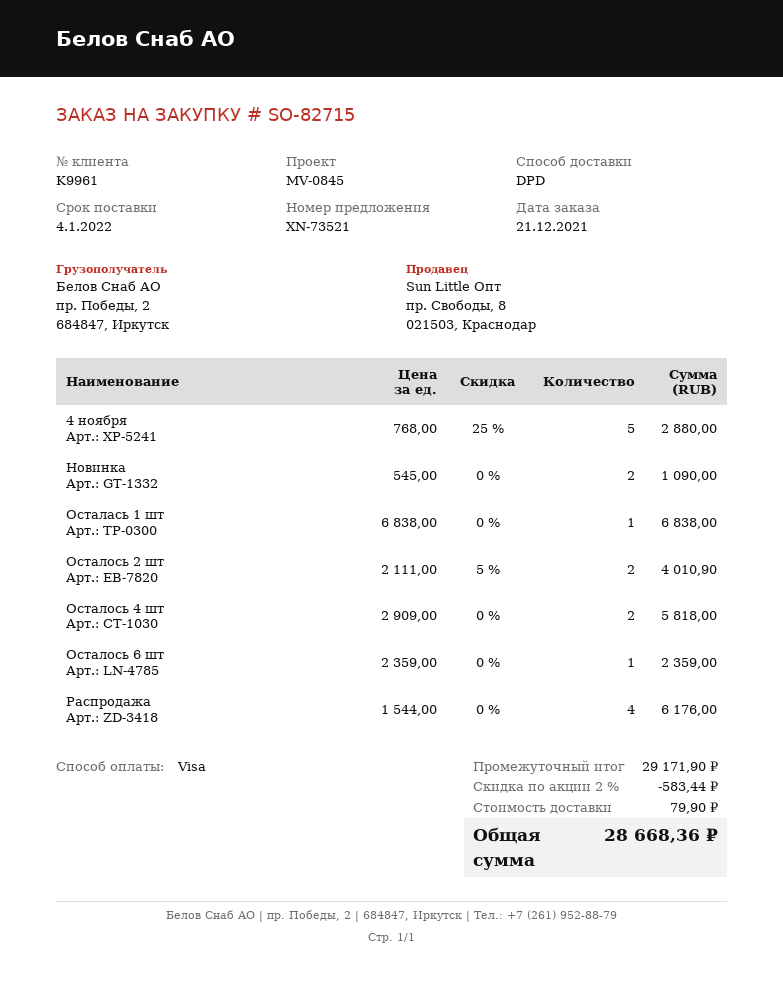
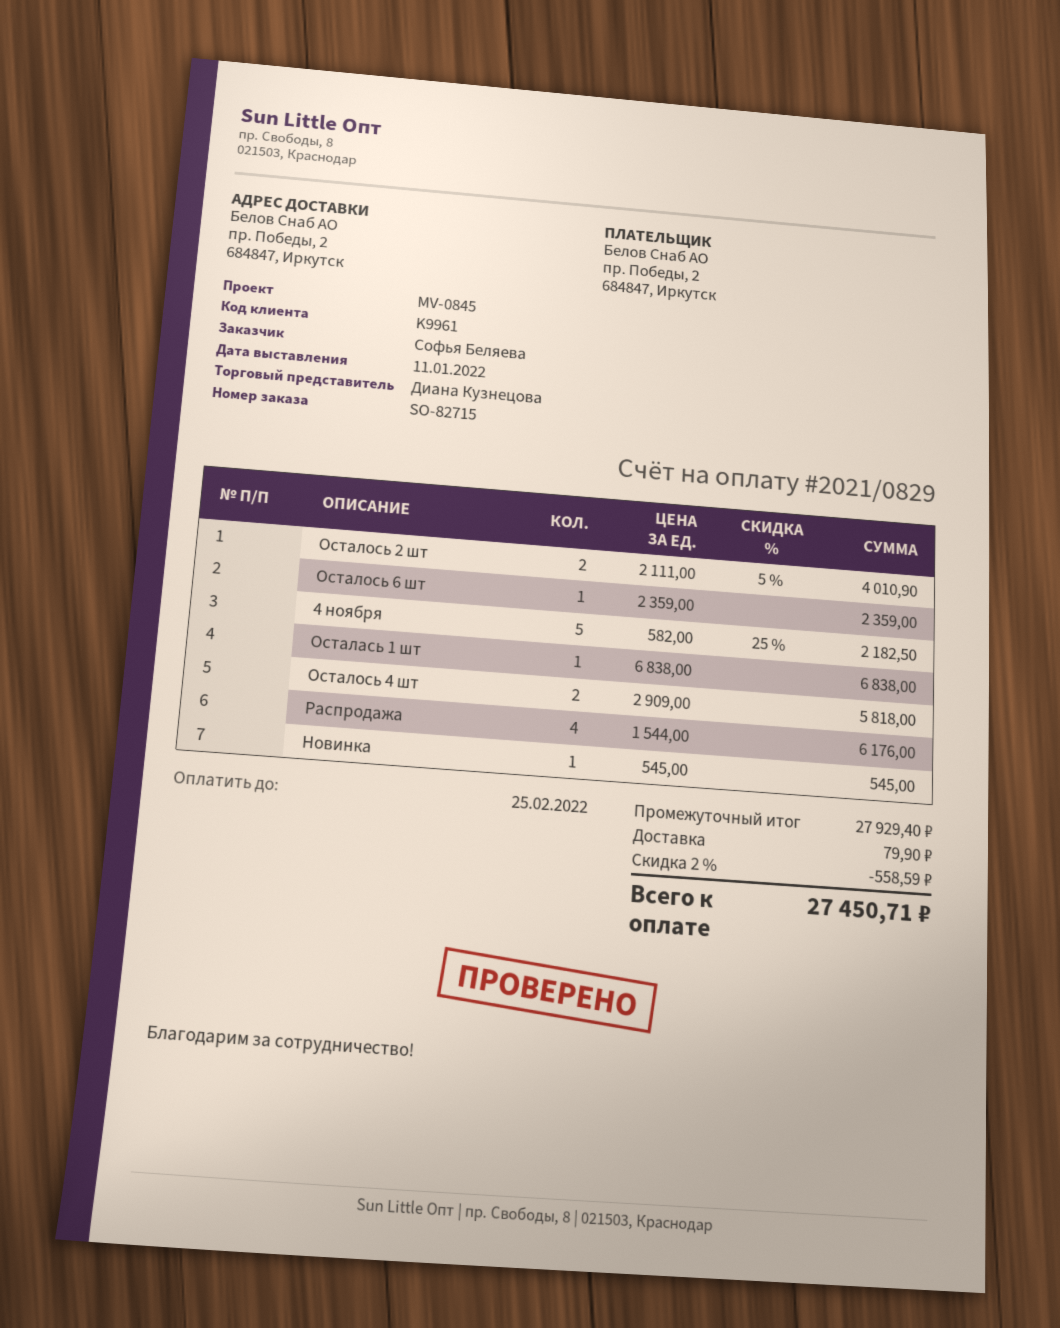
4 ноября: 5 x 768.00 - 25% = 2880.00 -> 5 x 582.00 - 25% = 2182.50
Новинка: 2 x 545.00 = 1090.00 -> 1 x 545.00 = 545.00
subtotal: 29171.90 -> 27929.40
discount: 2% = 583.44 -> 2% = 558.59
total: 28668.36 -> 27450.71

